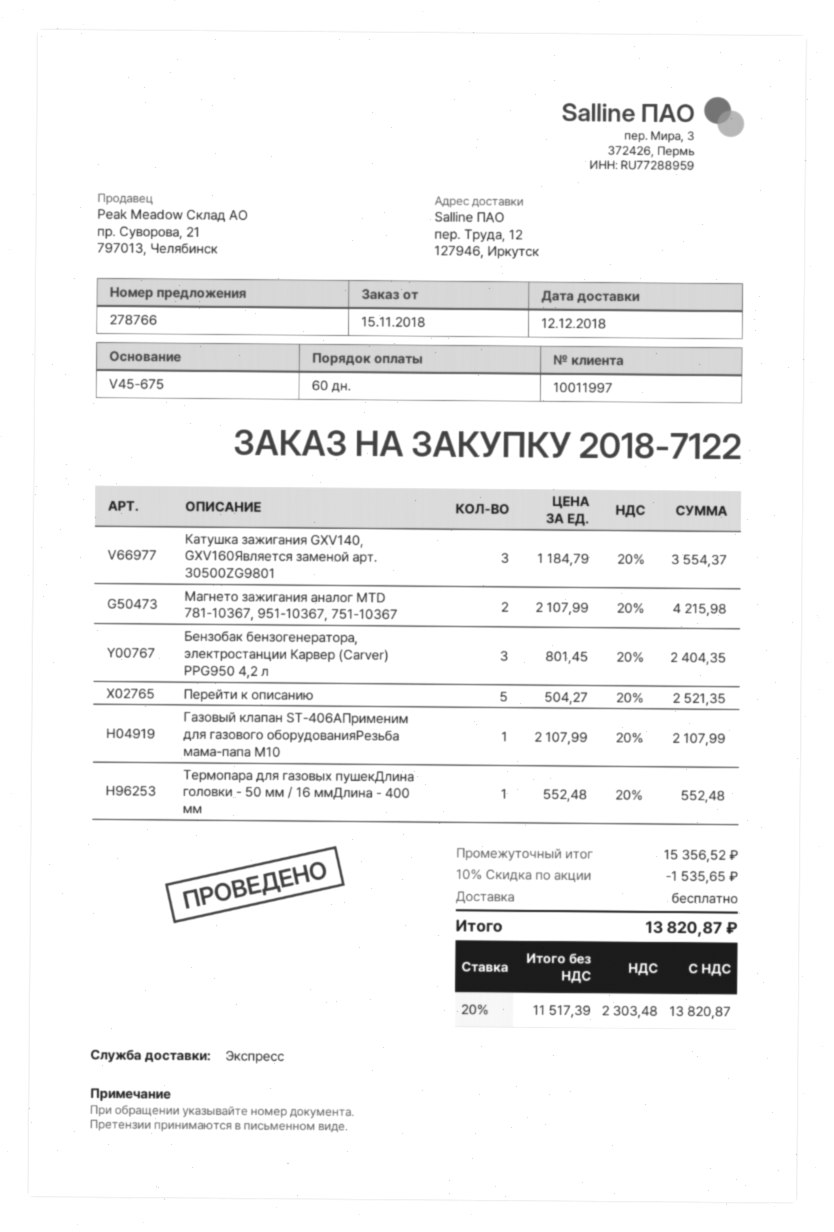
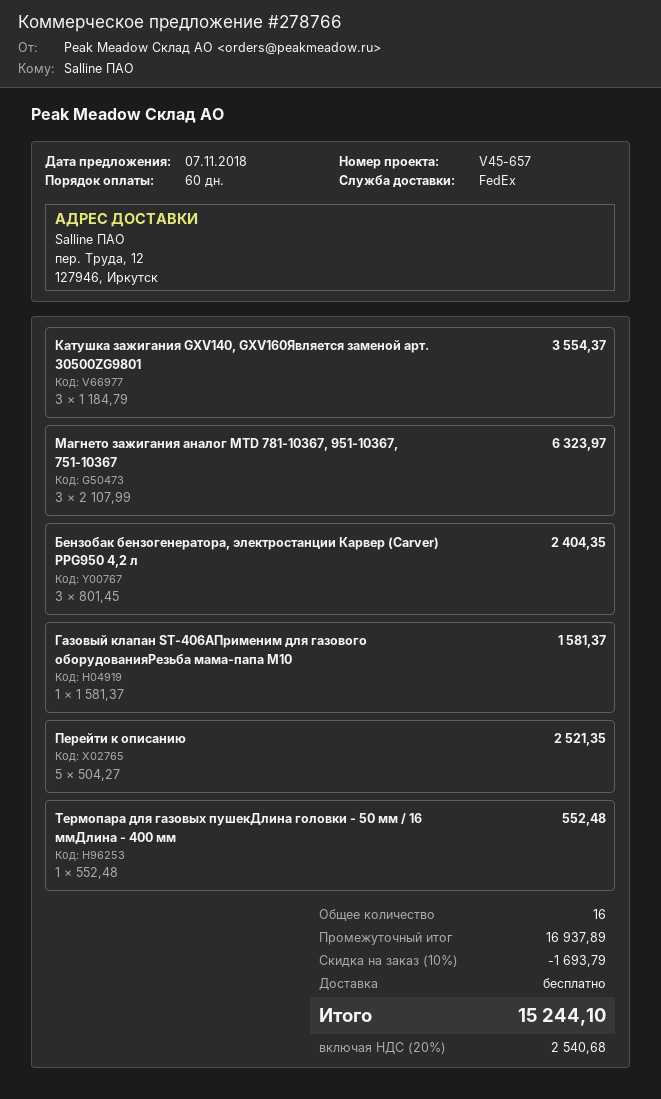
reference: V45-675 -> V45-657
shipping method: express -> FedEx
Магнето зажигания аналог MTD 781-10367, 951-10367, 751-10367: 2 x 2107.99 = 4215.98 -> 3 x 2107.99 = 6323.97
Газовый клапан ST-406AПрименим для газового оборудованияРезьба мама-папа М10: 1 x 2107.99 = 2107.99 -> 1 x 1581.37 = 1581.37
subtotal: 15356.52 -> 16937.89
discount: 10% = 1535.65 -> 10% = 1693.79
tax: 20% = 2303.48 -> 20% = 2540.68
total: 13820.87 -> 15244.10

